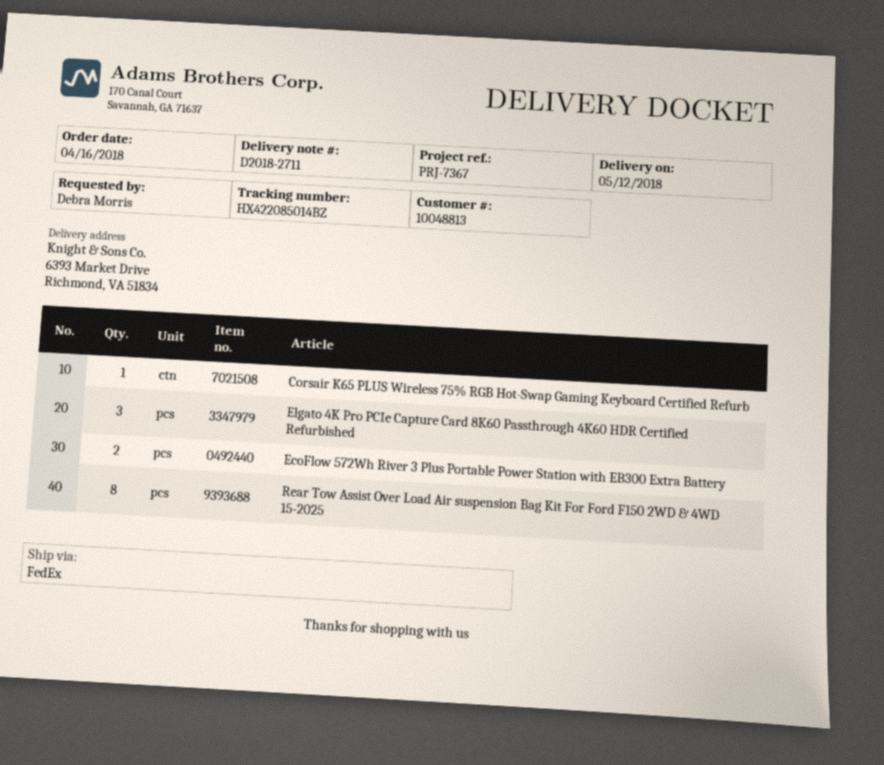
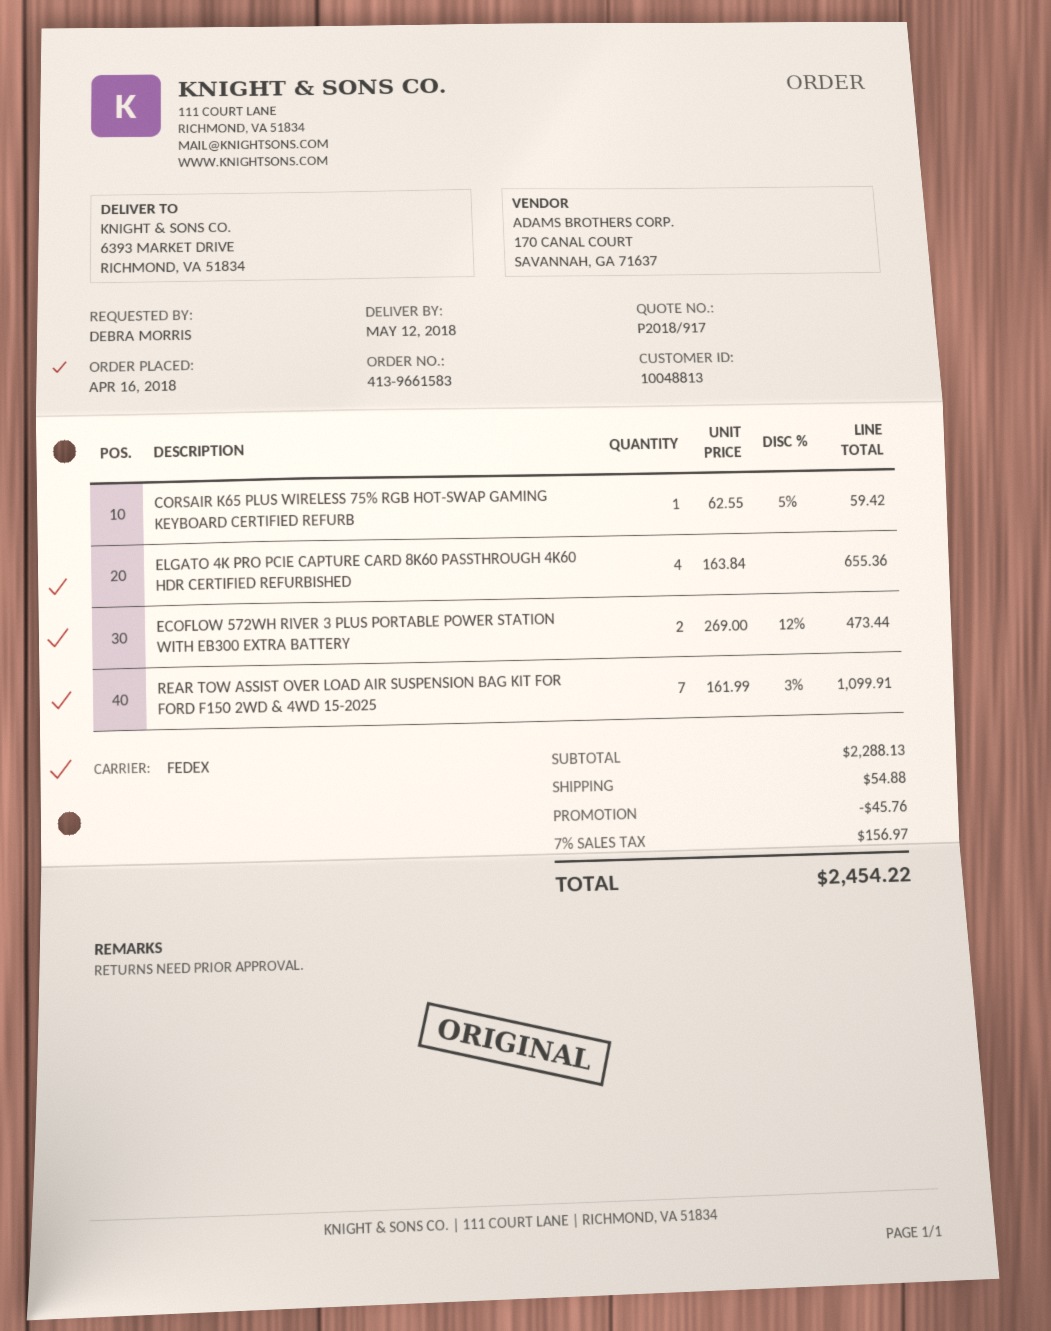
Elgato 4K Pro PCIe Capture Card 8K60 Passthrough 4K60 HDR Certified Refurbished: 3 -> 4
Rear Tow Assist Over Load Air suspension Bag Kit For Ford F150 2WD & 4WD 15-2025: 8 -> 7

